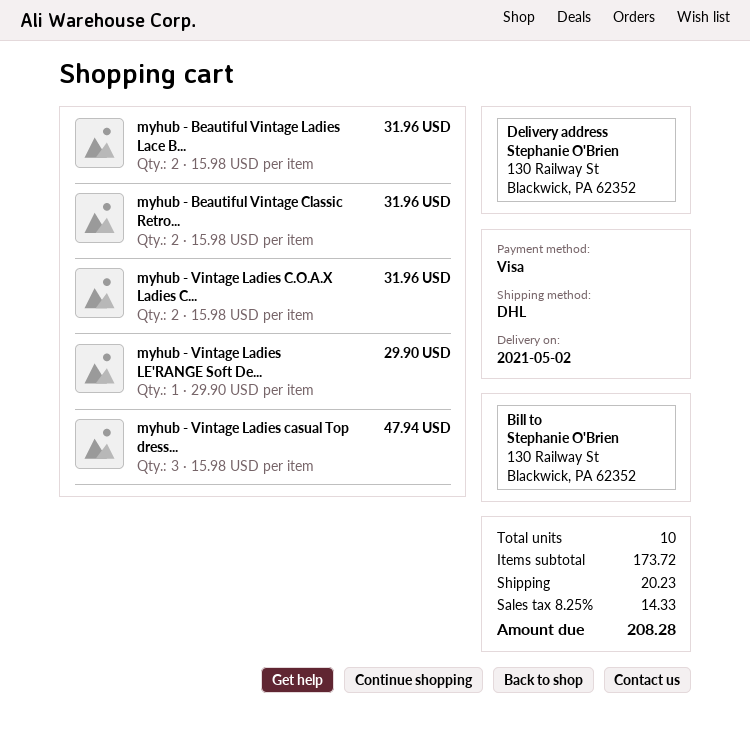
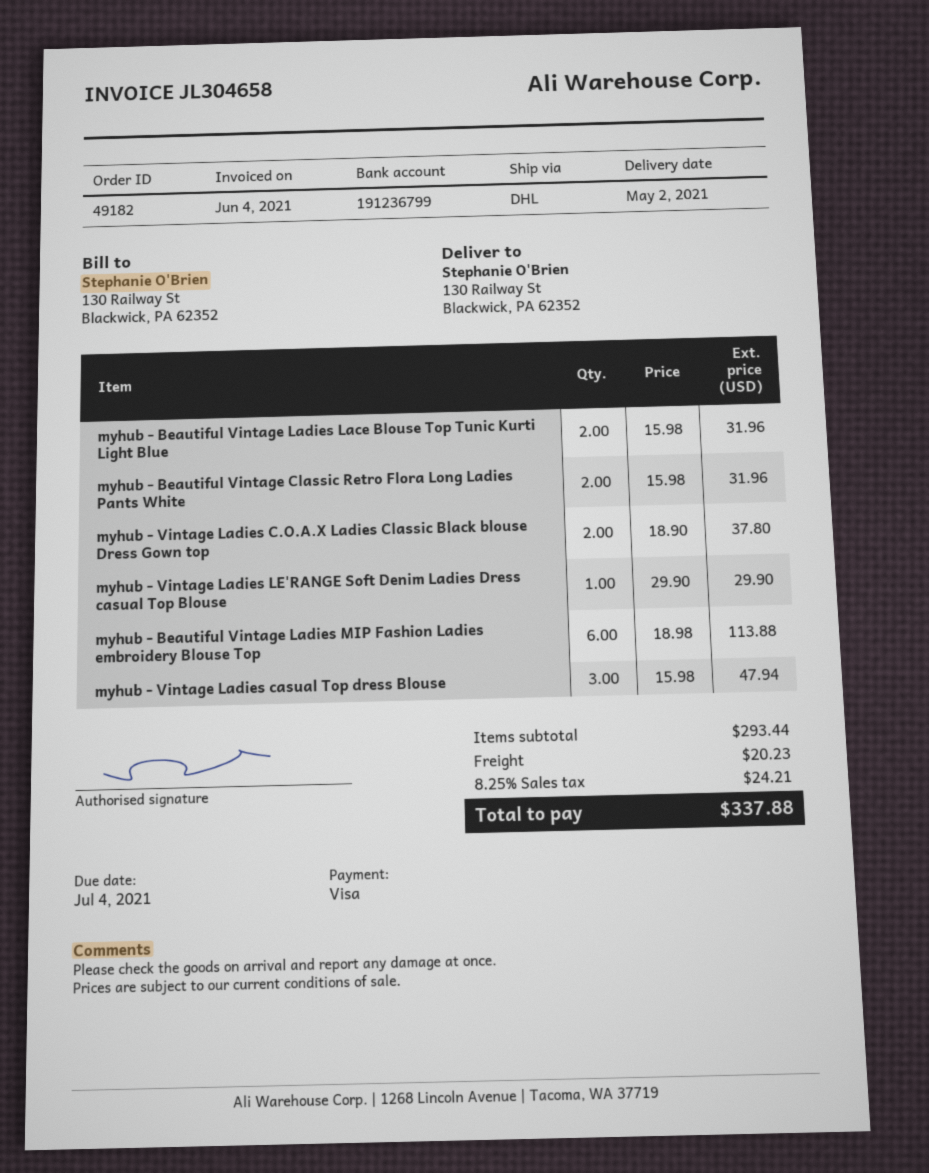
myhub - Vintage Ladies C.O.A.X Ladies C...: 2 x 15.98 = 31.96 -> 2 x 18.90 = 37.80
myhub - Beautiful Vintage Ladies MIP Fashion Ladies embroidery Blouse Top: none -> 6 x 18.98 = 113.88
subtotal: 173.72 -> 293.44
tax: 8.25% = 14.33 -> 8.25% = 24.21
total: 208.28 -> 337.88

